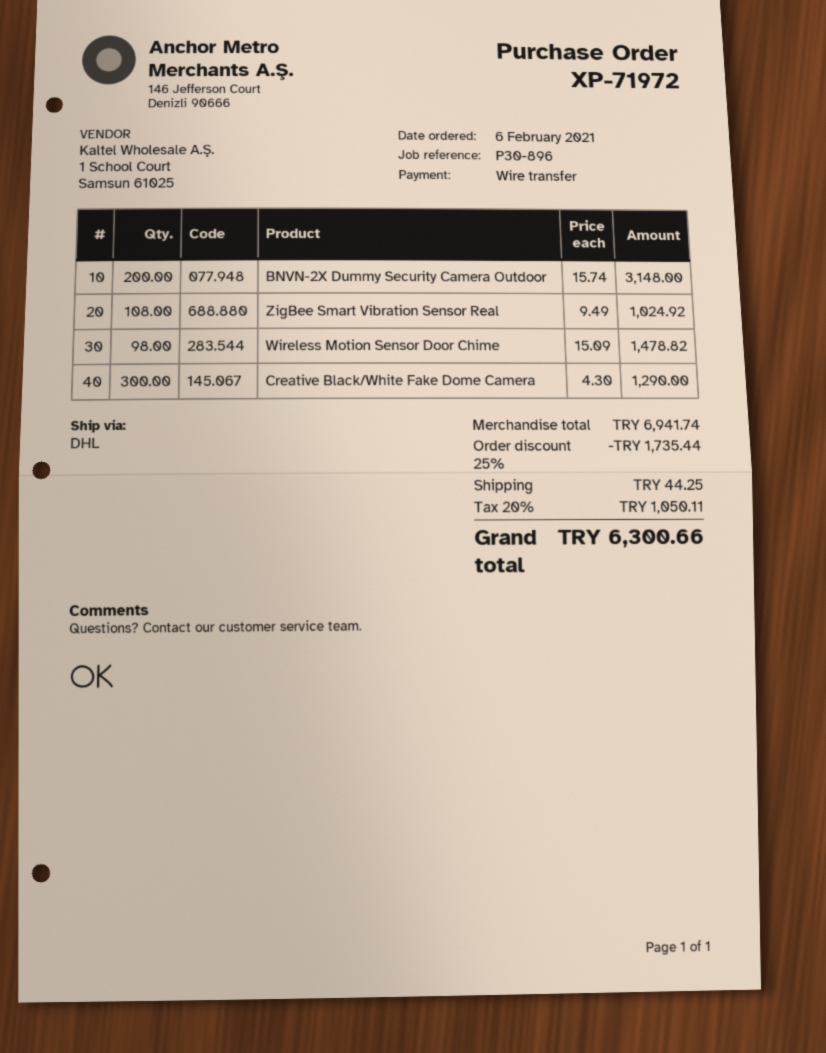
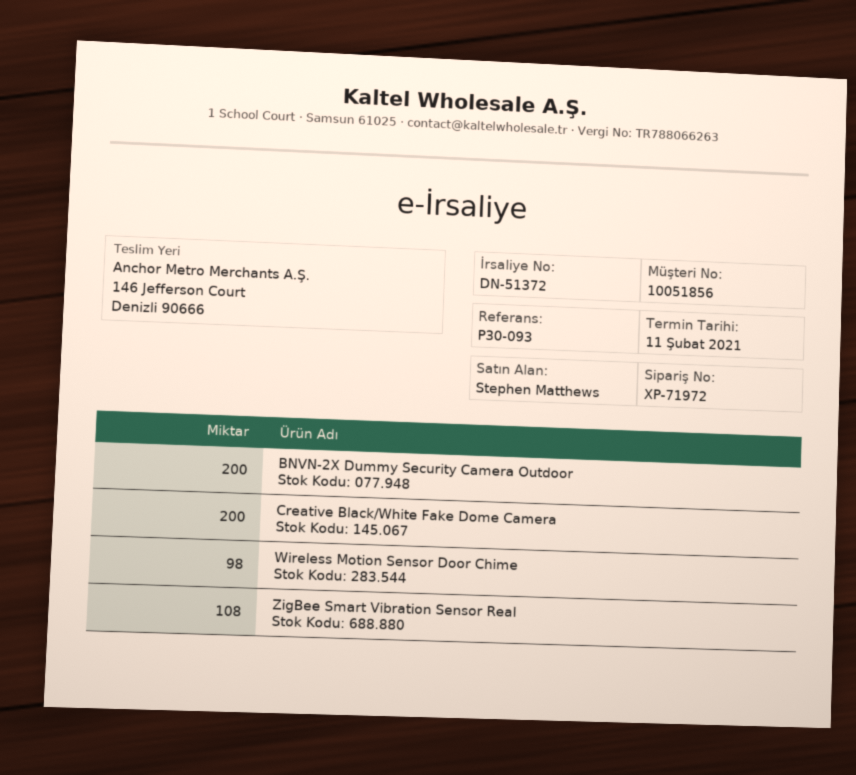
reference: P30-896 -> P30-093
Creative Black/White Fake Dome Camera: 300 -> 200

